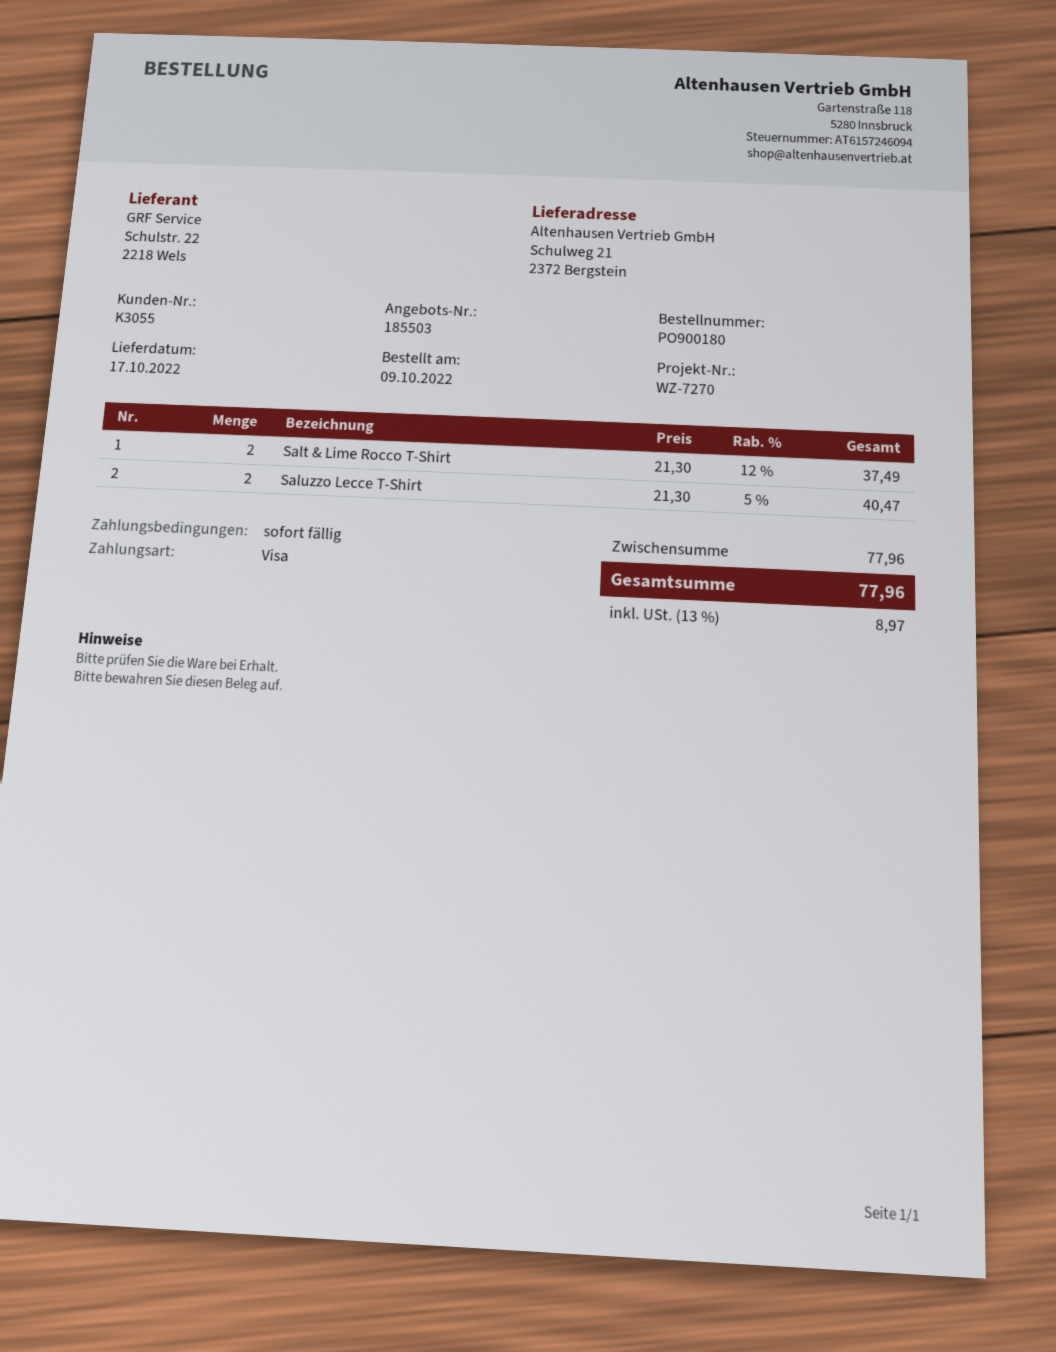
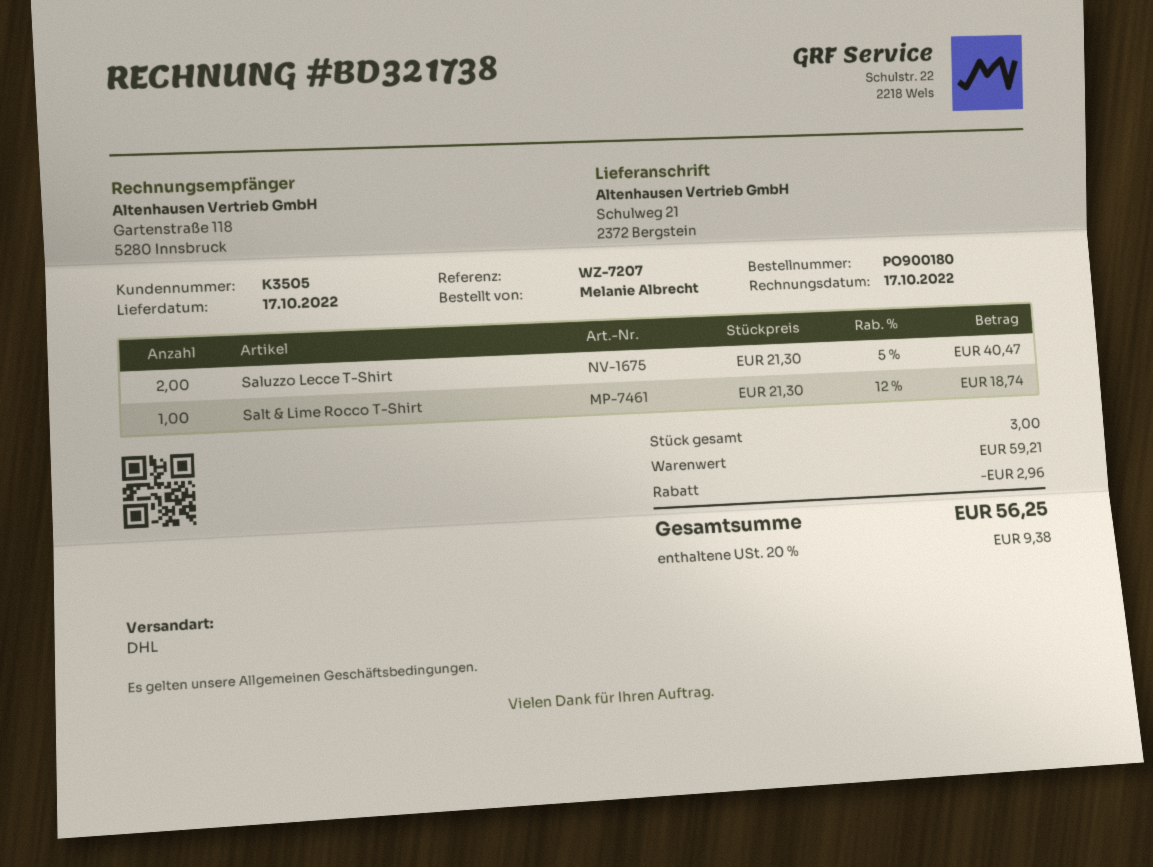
customer number: K3055 -> K3505
reference: WZ-7270 -> WZ-7207
Salt & Lime Rocco T-Shirt: 2 x 21.30 - 12% = 37.49 -> 1 x 21.30 - 12% = 18.74
subtotal: 77.96 -> 59.21
discount: none -> 2.96
tax: 13% = 8.97 -> 20% = 9.38
total: 77.96 -> 56.25

